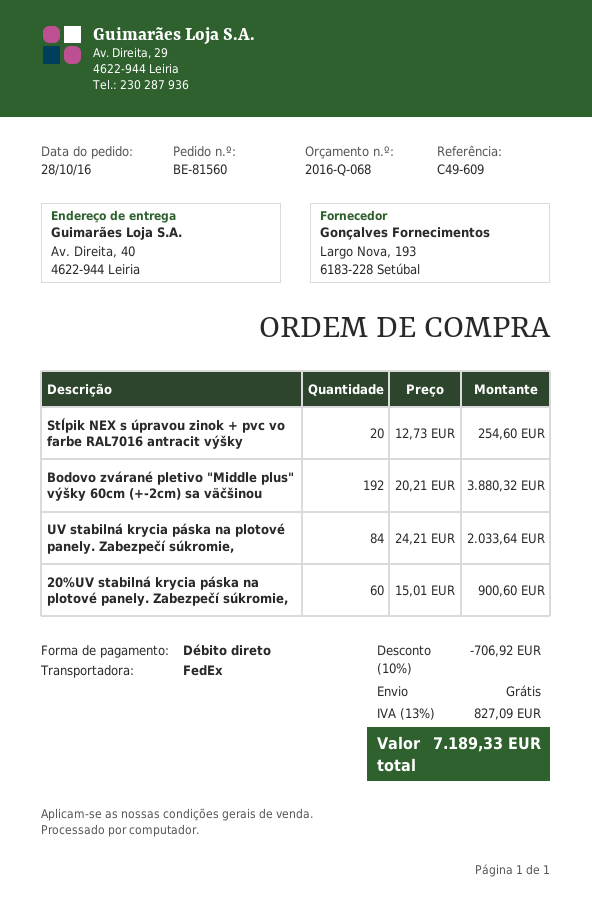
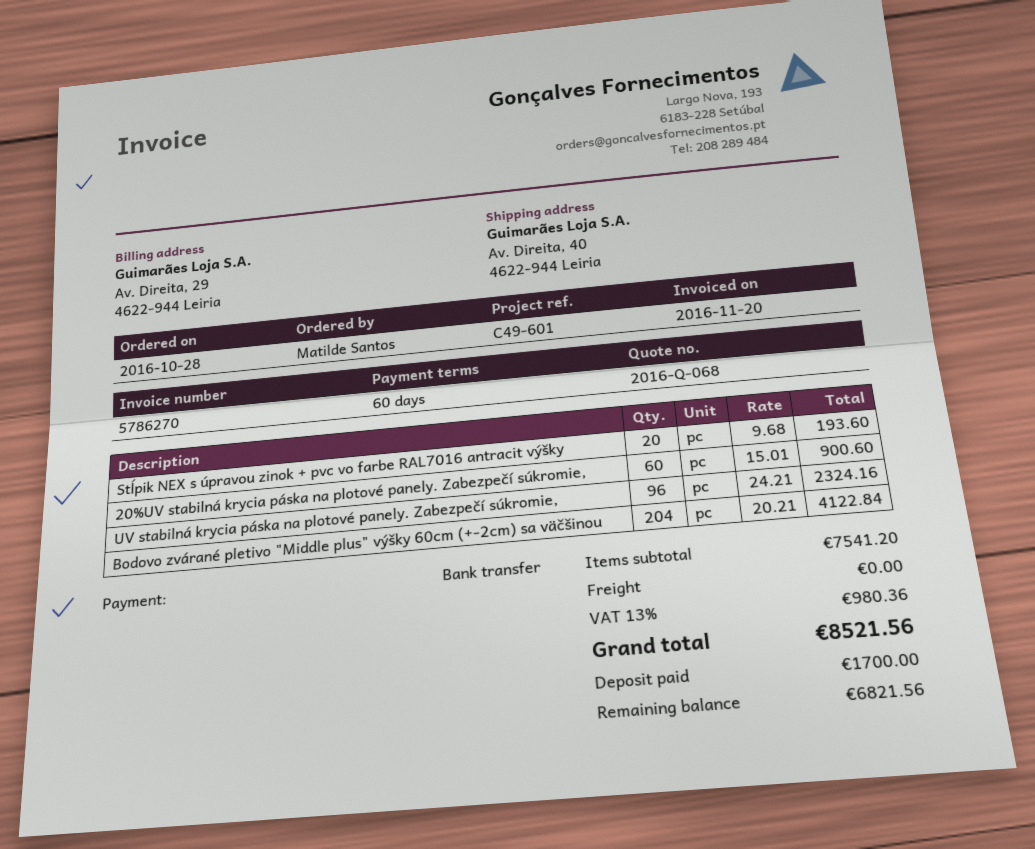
reference: C49-609 -> C49-601
payment method: direct debit -> bank transfer
Stĺpik NEX s úpravou zinok + pvc vo farbe RAL7016 antracit výšky: 20 x 12.73 = 254.60 -> 20 x 9.68 = 193.60
Bodovo zvárané pletivo "Middle plus" výšky 60cm (+-2cm) sa väčšinou: 192 x 20.21 = 3880.32 -> 204 x 20.21 = 4122.84
UV stabilná krycia páska na plotové panely. Zabezpečí súkromie,: 84 x 24.21 = 2033.64 -> 96 x 24.21 = 2324.16
discount: 10% = 706.92 -> none
tax: 13% = 827.09 -> 13% = 980.36
total: 7189.33 -> 8521.56

